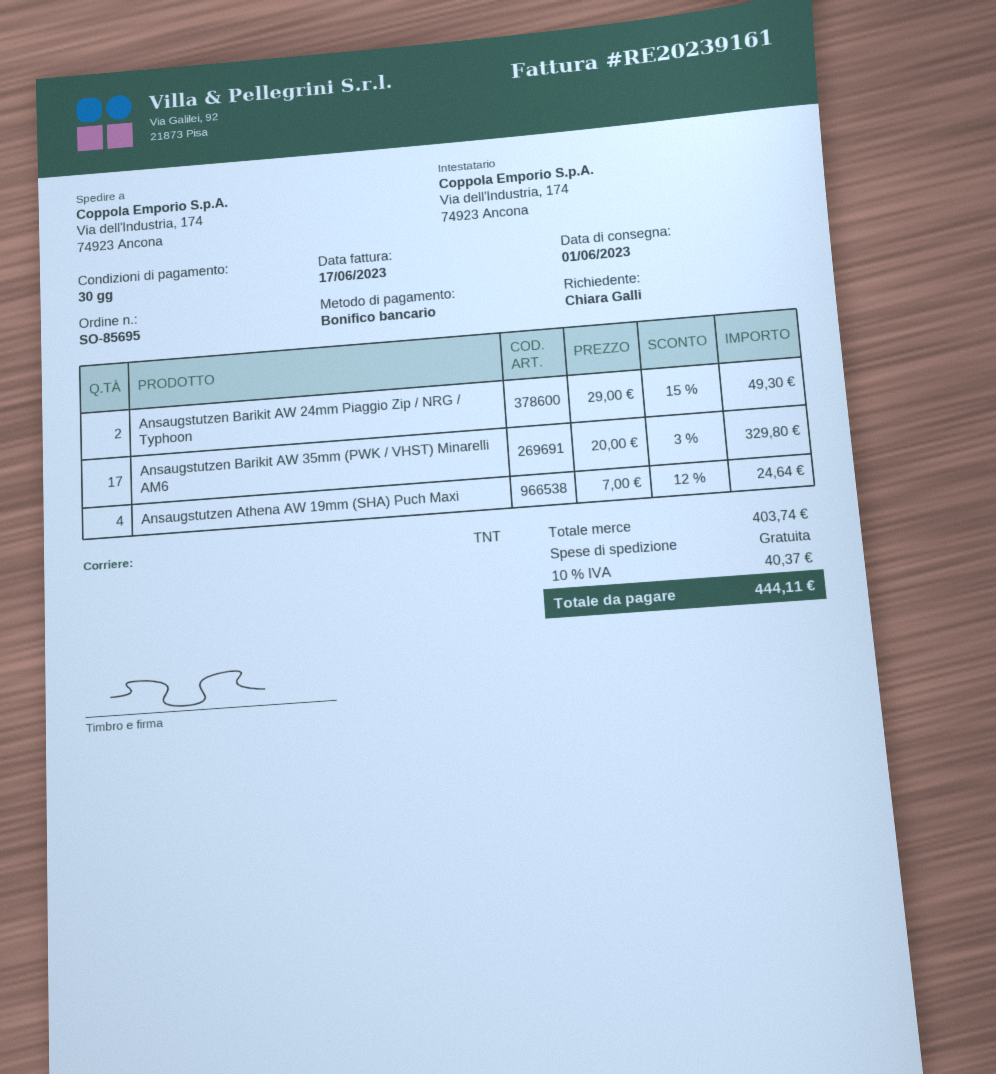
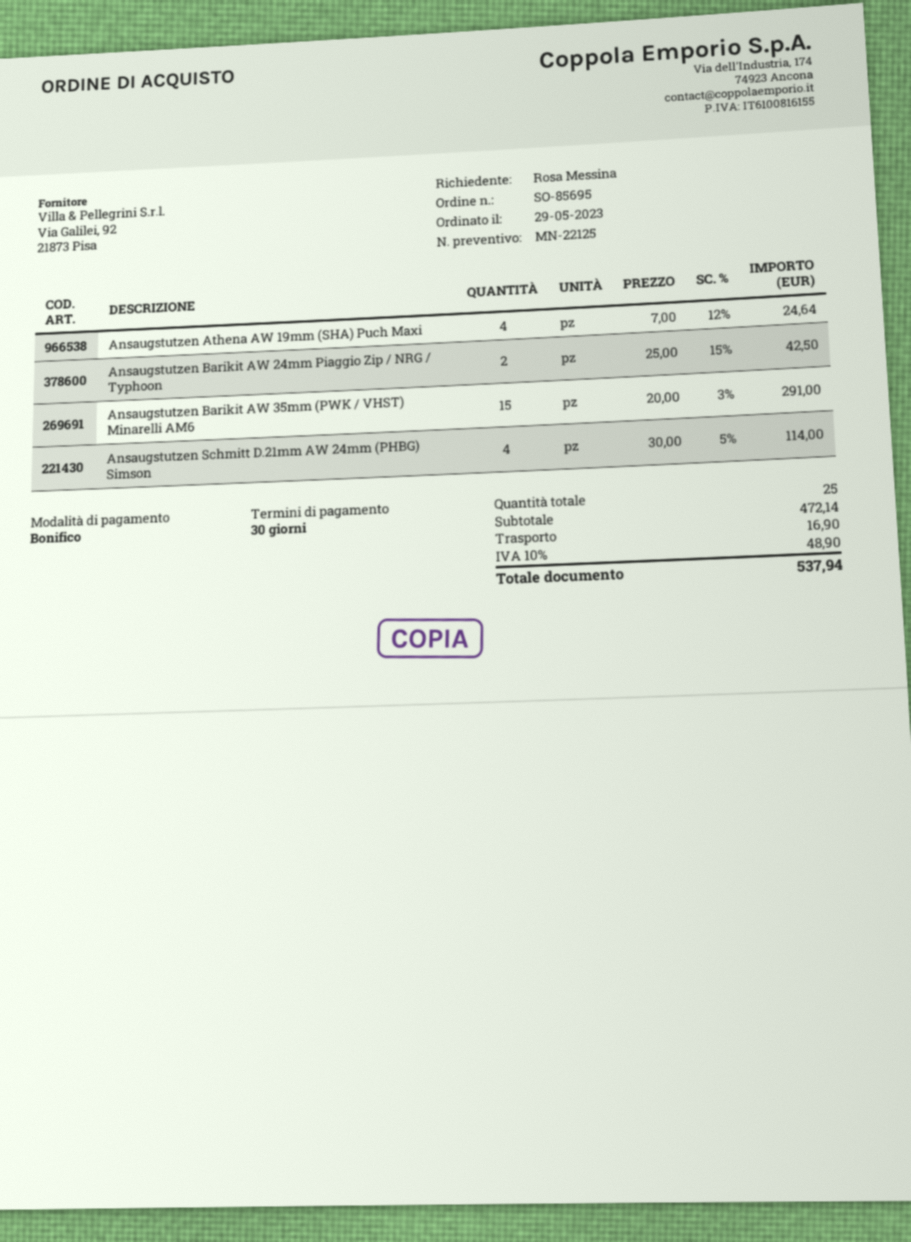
ordered by: Chiara Galli -> Rosa Messina
Ansaugstutzen Barikit AW 24mm Piaggio Zip / NRG / Typhoon: 2 x 29.00 - 15% = 49.30 -> 2 x 25.00 - 15% = 42.50
Ansaugstutzen Barikit AW 35mm (PWK / VHST) Minarelli AM6: 17 x 20.00 - 3% = 329.80 -> 15 x 20.00 - 3% = 291.00
Ansaugstutzen Schmitt D.21mm AW 24mm (PHBG) Simson: none -> 4 x 30.00 - 5% = 114.00
subtotal: 403.74 -> 472.14
shipping: 0.00 -> 16.90
tax: 10% = 40.37 -> 10% = 48.90
total: 444.11 -> 537.94

